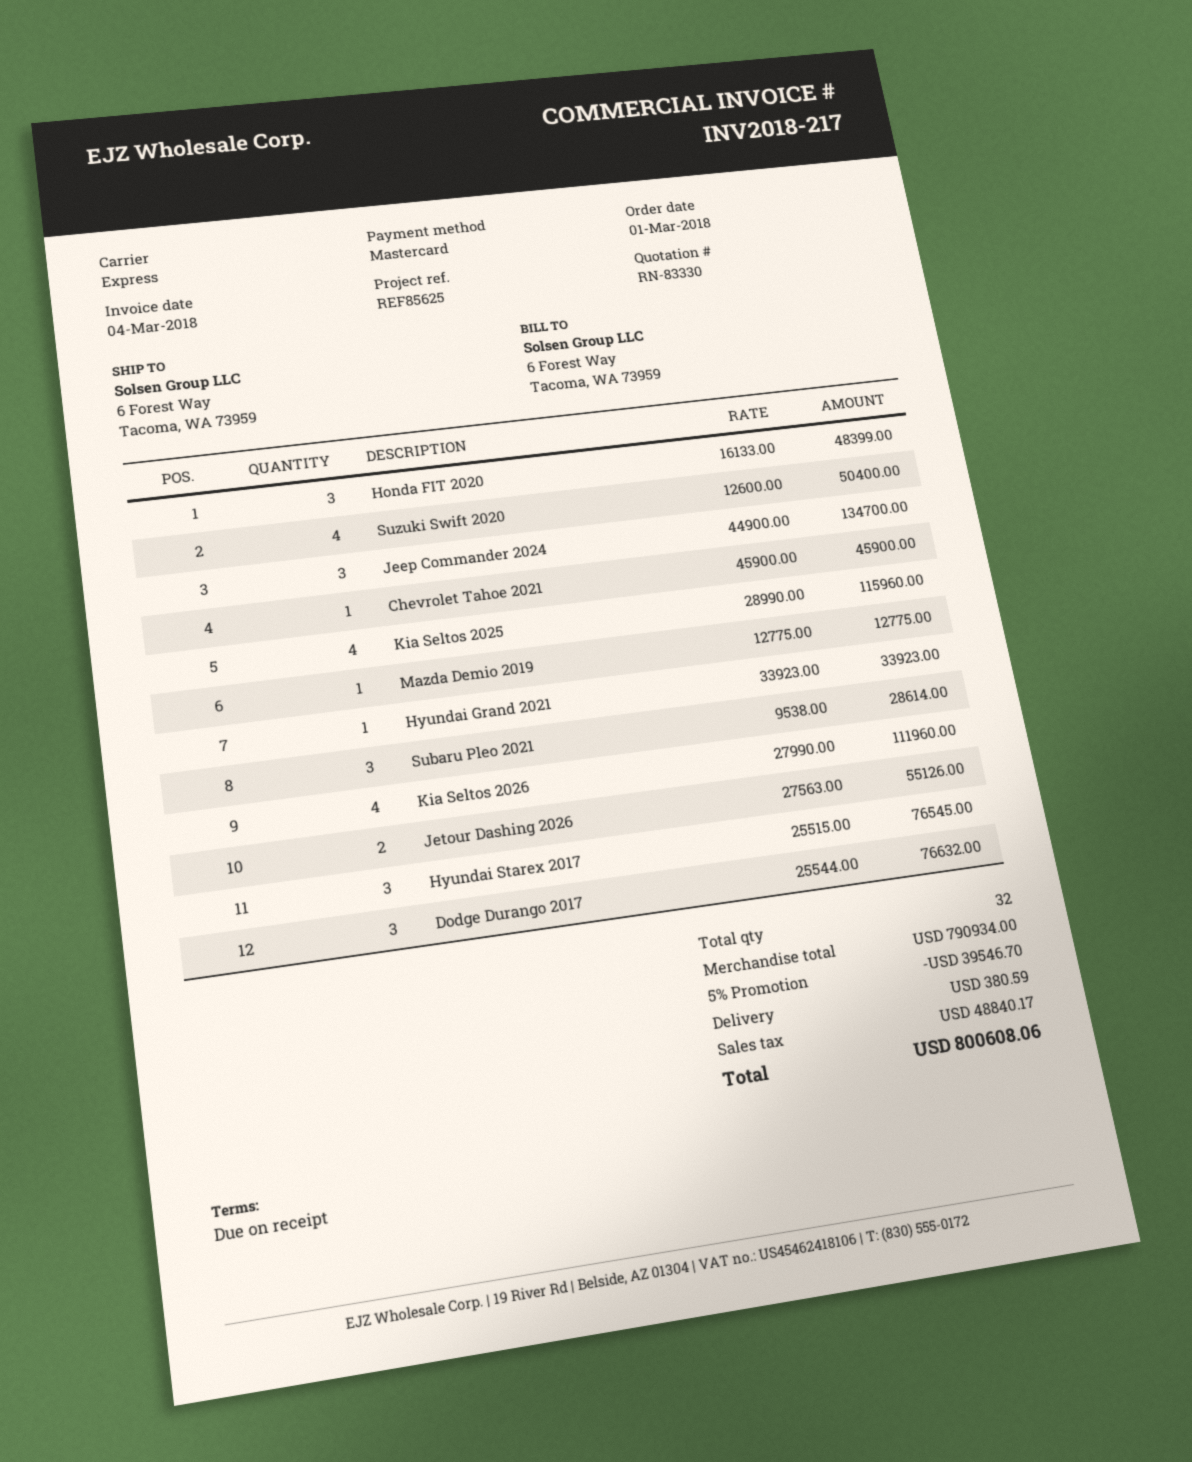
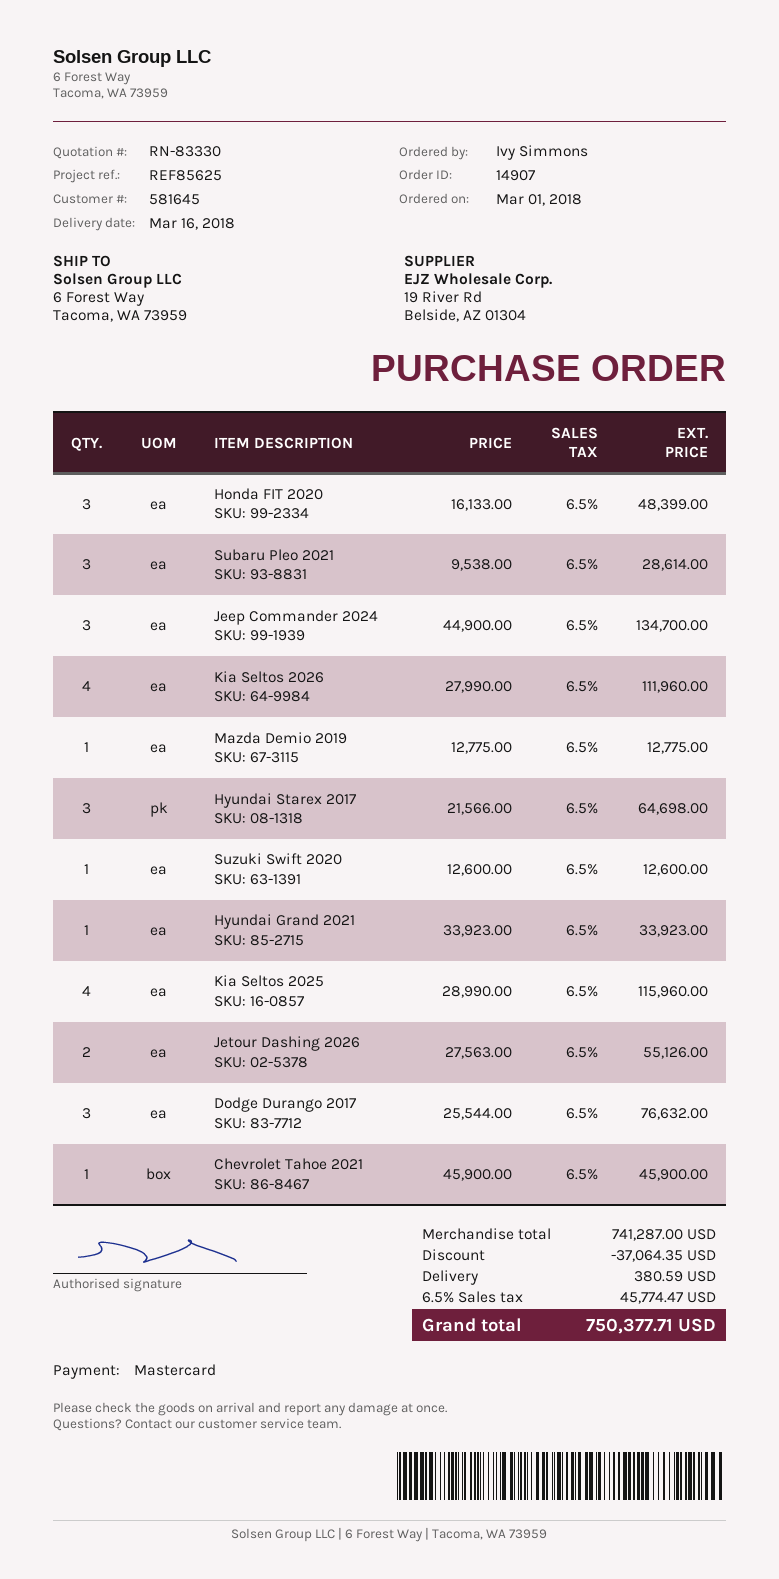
Suzuki Swift 2020: 4 x 12600.00 = 50400.00 -> 1 x 12600.00 = 12600.00
Hyundai Starex 2017: 3 x 25515.00 = 76545.00 -> 3 x 21566.00 = 64698.00
subtotal: 790934.00 -> 741287.00
discount: 39546.70 -> 37064.35
tax: 48840.17 -> 45774.47
total: 800608.06 -> 750377.71

